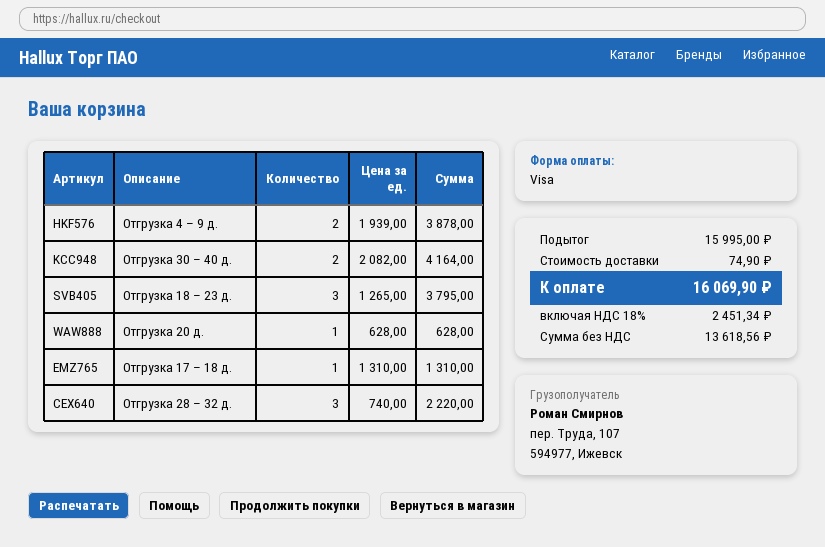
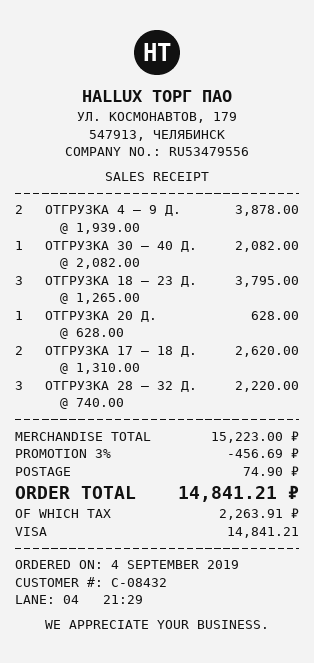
Отгрузка 30 – 40 д.: 2 x 2082.00 = 4164.00 -> 1 x 2082.00 = 2082.00
Отгрузка 17 – 18 д.: 1 x 1310.00 = 1310.00 -> 2 x 1310.00 = 2620.00
subtotal: 15995.00 -> 15223.00
discount: none -> 3% = 456.69
tax: 2451.34 -> 2263.91
total: 16069.90 -> 14841.21

